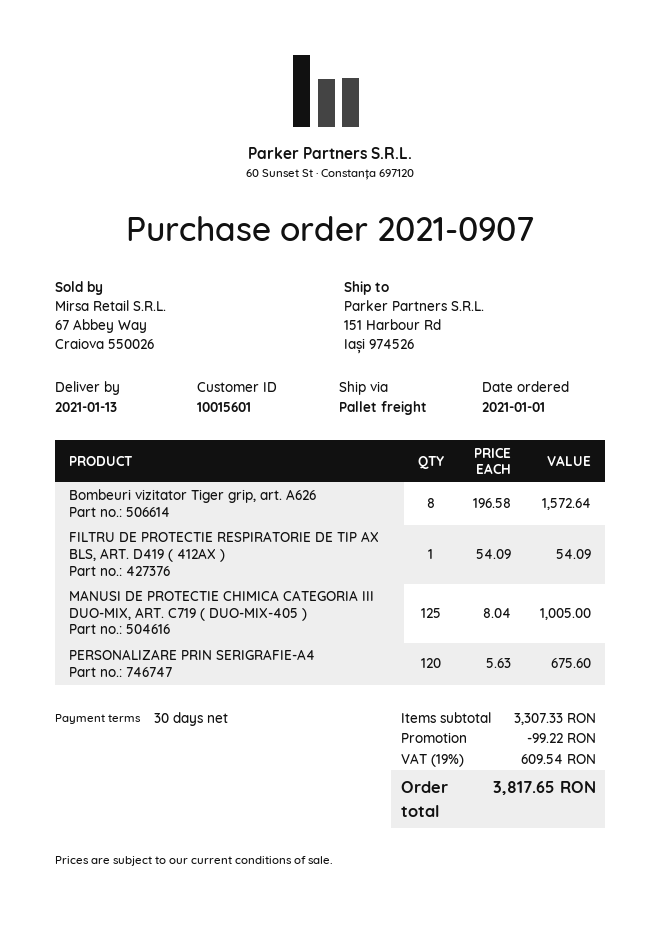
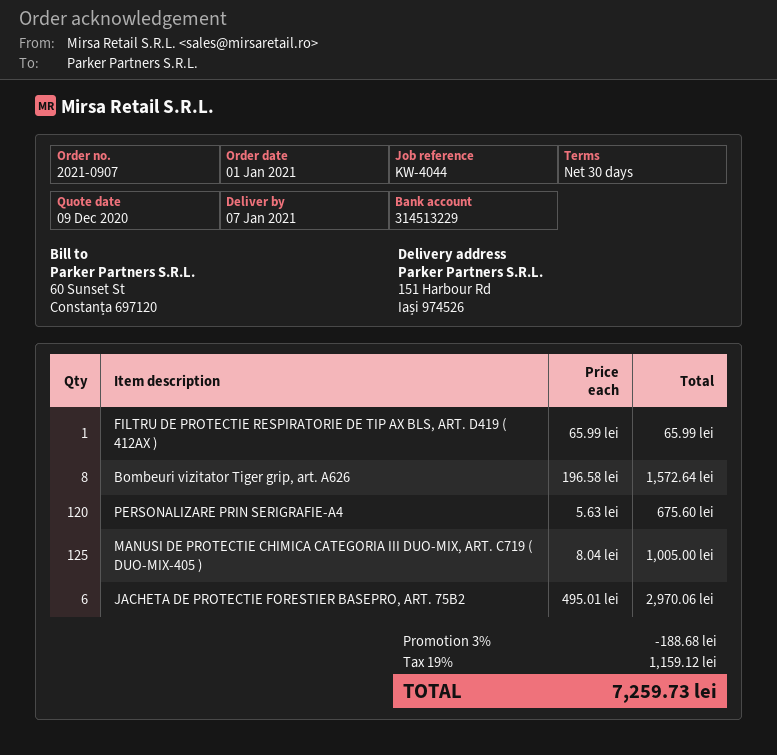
delivery date: 2021-01-13 -> 2021-01-07
FILTRU DE PROTECTIE RESPIRATORIE DE TIP AX BLS, ART. D419 ( 412AX ): 1 x 54.09 = 54.09 -> 1 x 65.99 = 65.99
JACHETA DE PROTECTIE FORESTIER BASEPRO, ART. 75B2: none -> 6 x 495.01 = 2970.06
discount: 99.22 -> 188.68
tax: 19% = 609.54 -> 19% = 1159.12
total: 3817.65 -> 7259.73

